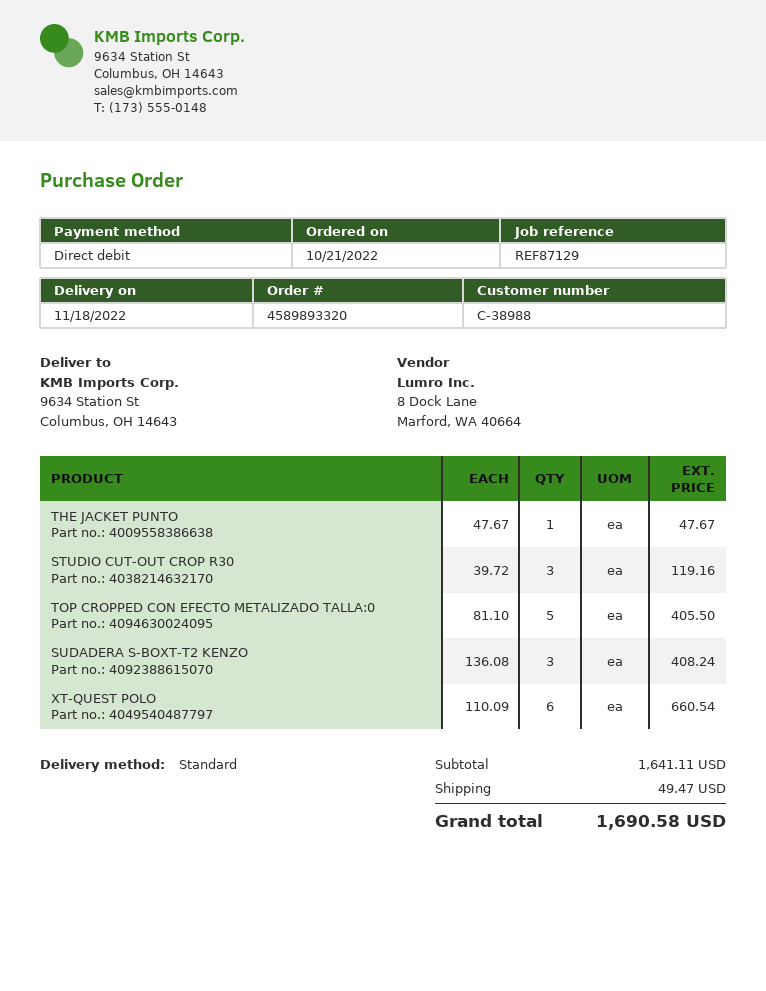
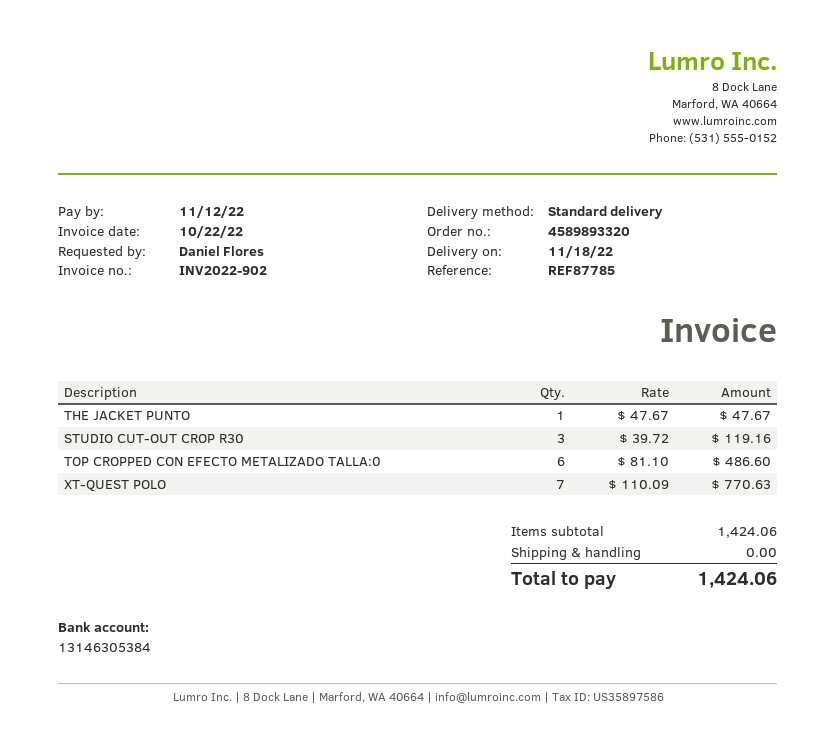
reference: REF87129 -> REF87785
TOP CROPPED CON EFECTO METALIZADO TALLA:0: 5 x 81.10 = 405.50 -> 6 x 81.10 = 486.60
SUDADERA S-BOXT-T2 KENZO: 3 x 136.08 = 408.24 -> none
XT-QUEST POLO: 6 x 110.09 = 660.54 -> 7 x 110.09 = 770.63
subtotal: 1641.11 -> 1424.06
shipping: 49.47 -> 0.00
total: 1690.58 -> 1424.06

